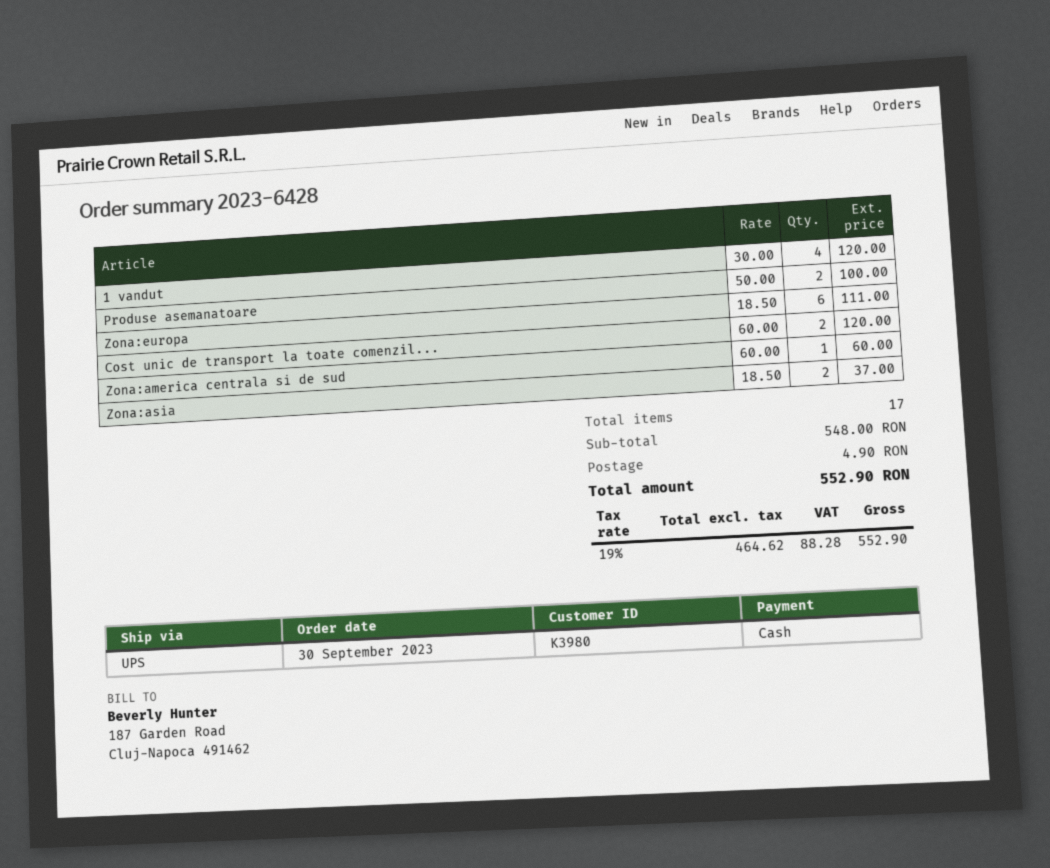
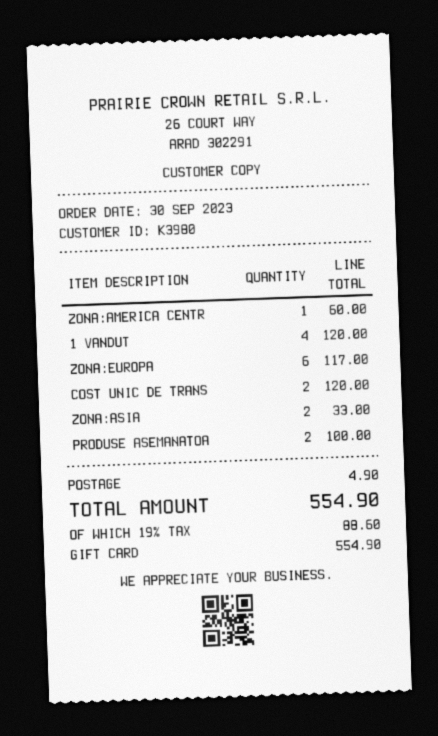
payment method: cash -> gift card
Zona:europa: 6 for 111.00 -> 6 for 117.00
Zona:asia: 2 for 37.00 -> 2 for 33.00
tax: 19% = 88.28 -> 19% = 88.60
total: 552.90 -> 554.90

